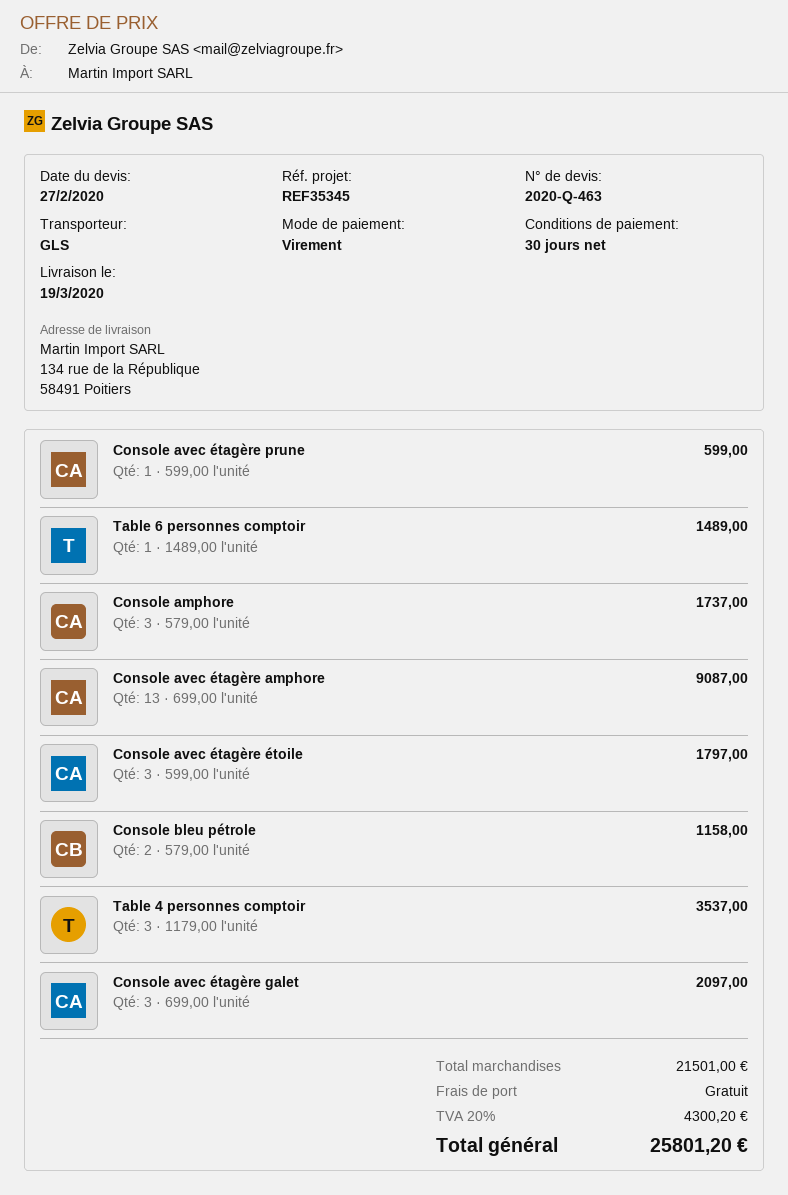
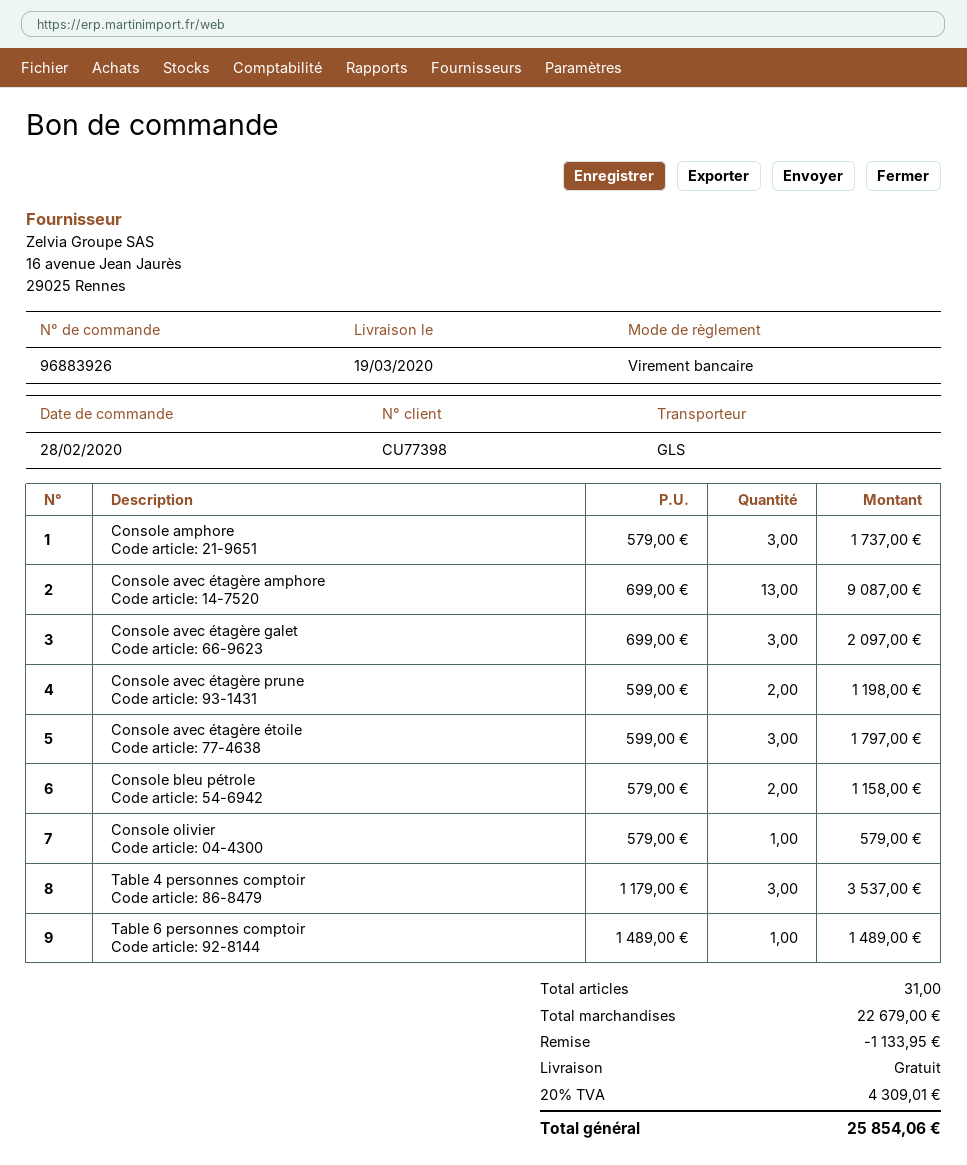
Console avec étagère prune: 1 x 599.00 = 599.00 -> 2 x 599.00 = 1198.00
Console olivier: none -> 1 x 579.00 = 579.00
subtotal: 21501.00 -> 22679.00
discount: none -> 1133.95
tax: 20% = 4300.20 -> 20% = 4309.01
total: 25801.20 -> 25854.06

